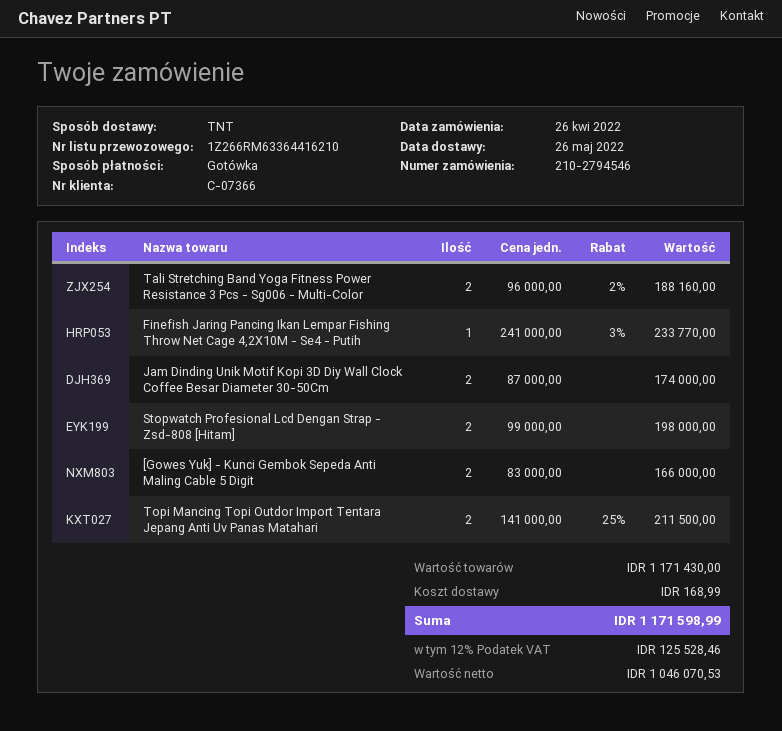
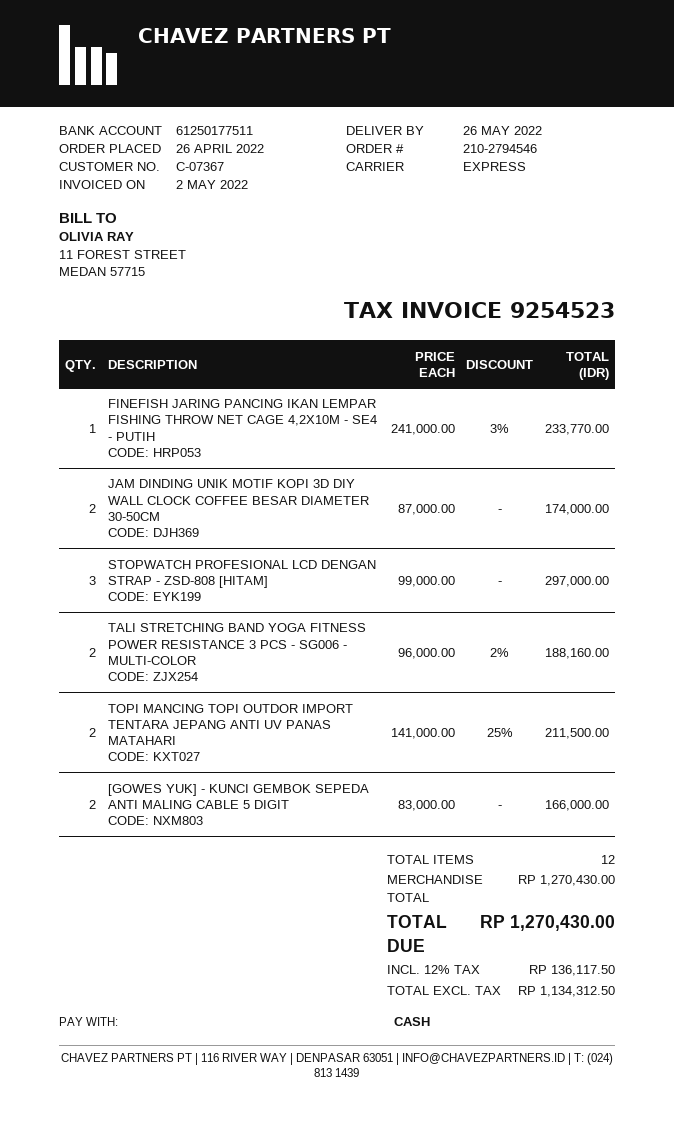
customer number: C-07366 -> C-07367
shipping method: TNT -> express
Stopwatch Profesional Lcd Dengan Strap - Zsd-808 [Hitam]: 2 x 99000.00 = 198000.00 -> 3 x 99000.00 = 297000.00
subtotal: 1171430.00 -> 1270430.00
shipping: 168.99 -> none
net: 1046070.53 -> 1134312.50
tax: 12% = 125528.46 -> 12% = 136117.50
total: 1171598.99 -> 1270430.00

